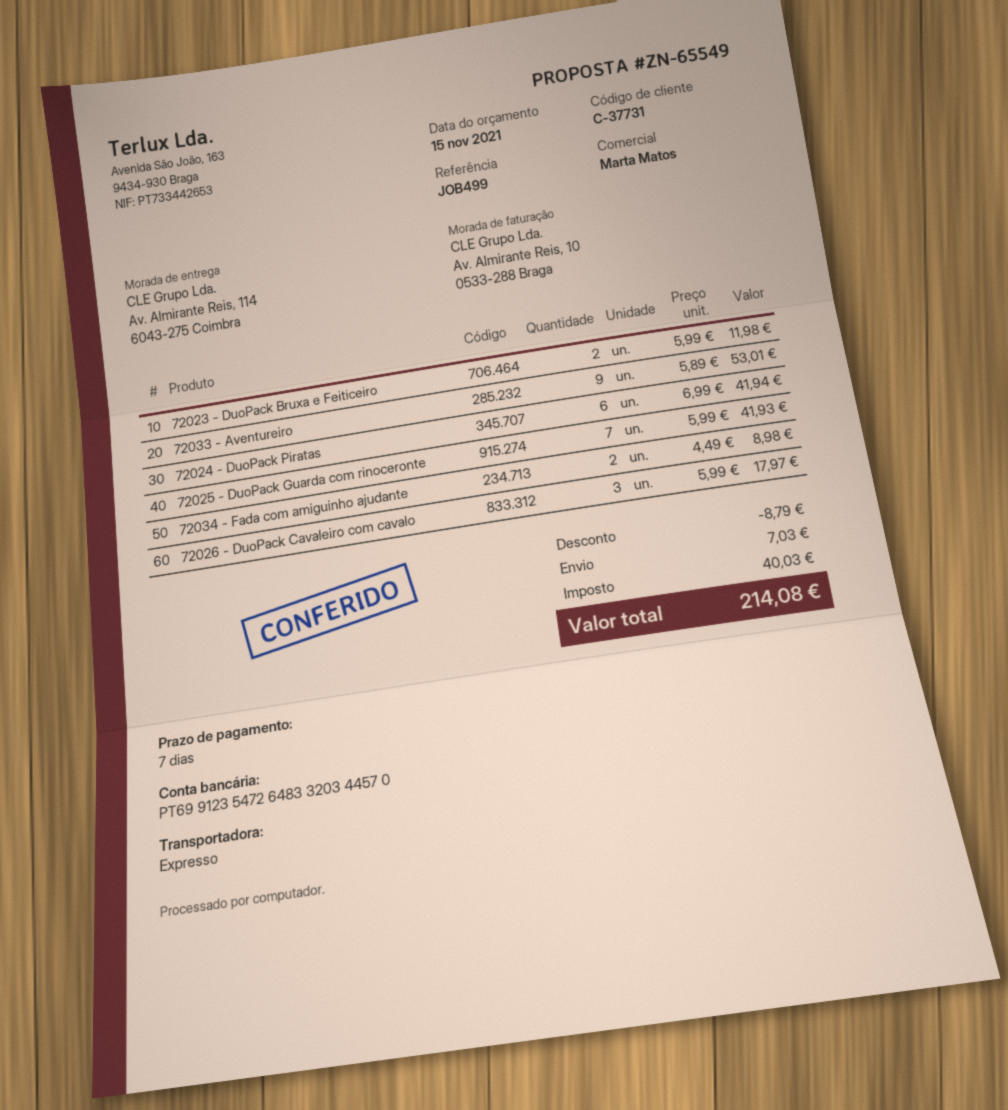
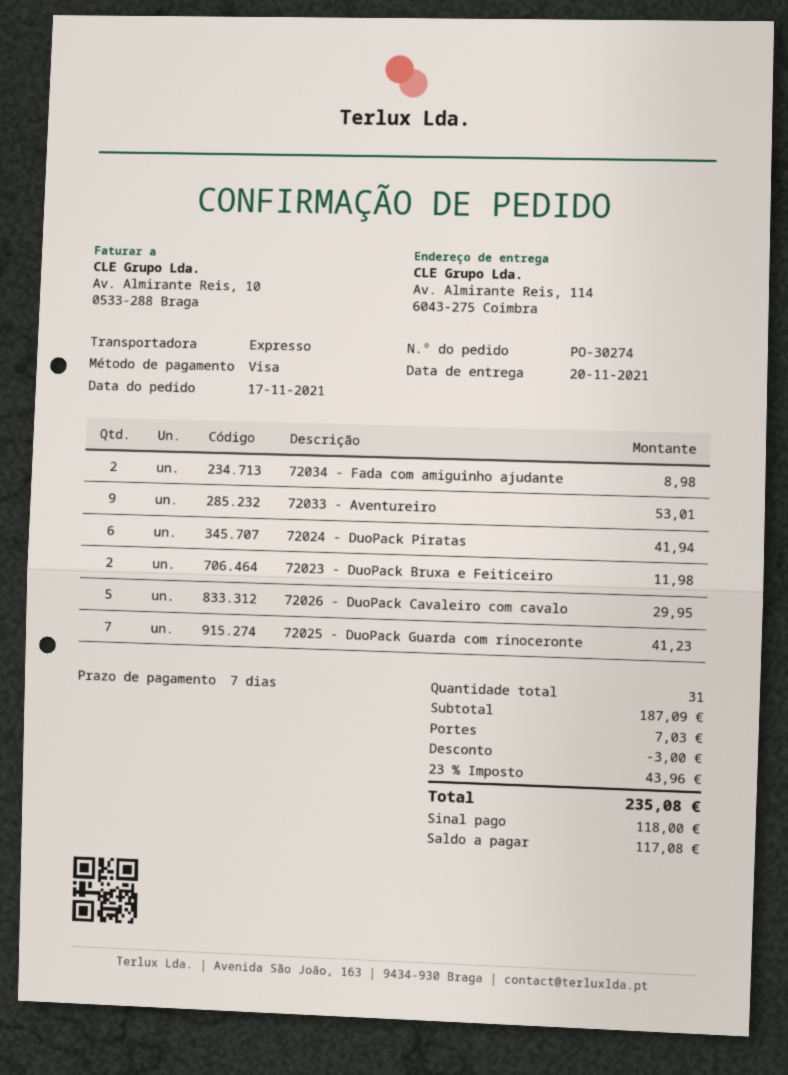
72025 - DuoPack Guarda com rinoceronte: 7 for 41.93 -> 7 for 41.23
72026 - DuoPack Cavaleiro com cavalo: 3 for 17.97 -> 5 for 29.95
discount: 8.79 -> 3.00
tax: 40.03 -> 43.96
total: 214.08 -> 235.08

